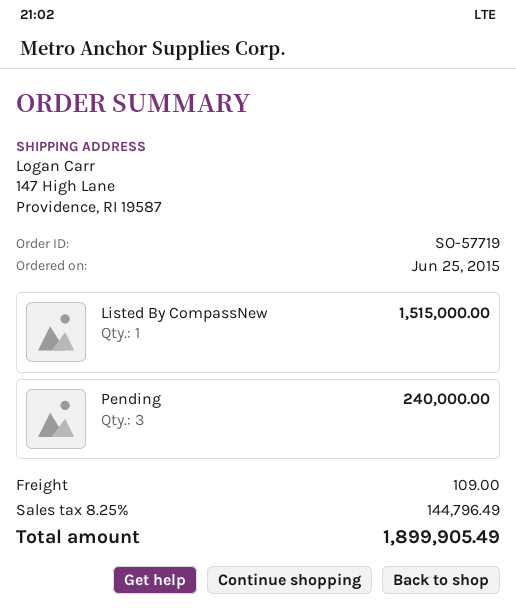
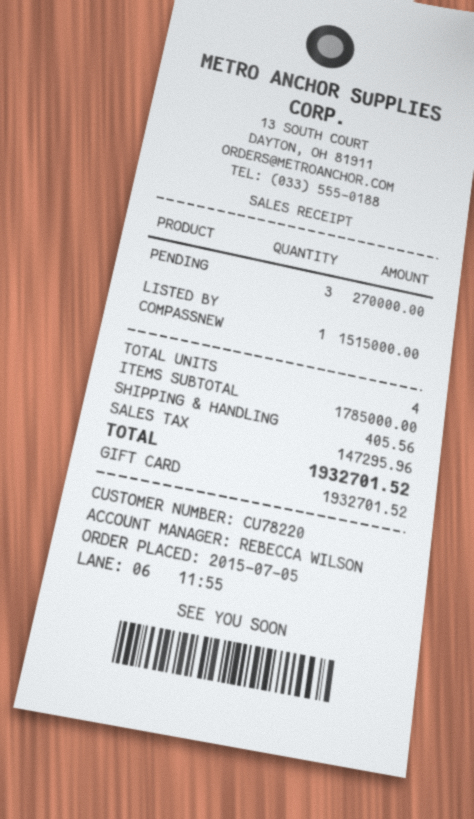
order date: 2015-06-25 -> 2015-07-05
Pending: 3 for 240000.00 -> 3 for 270000.00
shipping: 109.00 -> 405.56
tax: 144796.49 -> 147295.96
total: 1899905.49 -> 1932701.52

